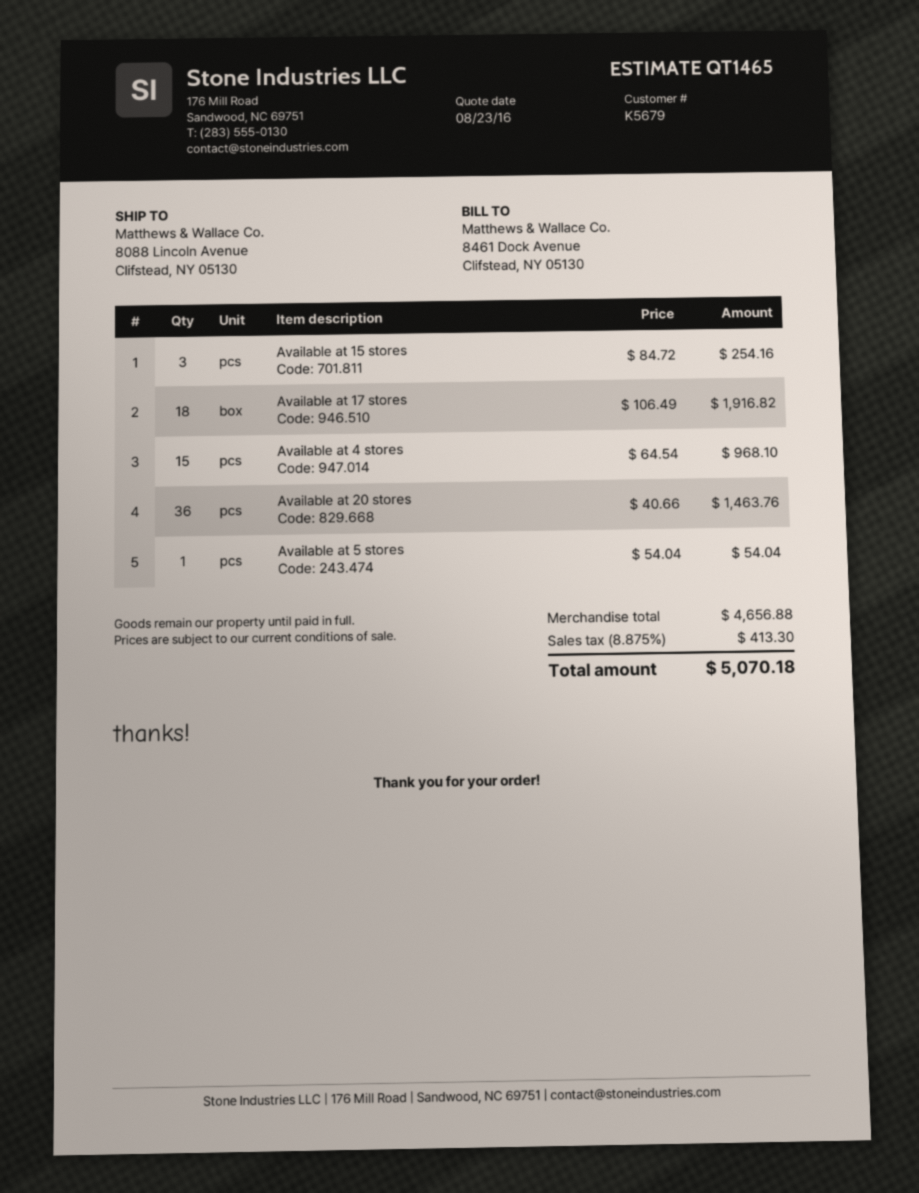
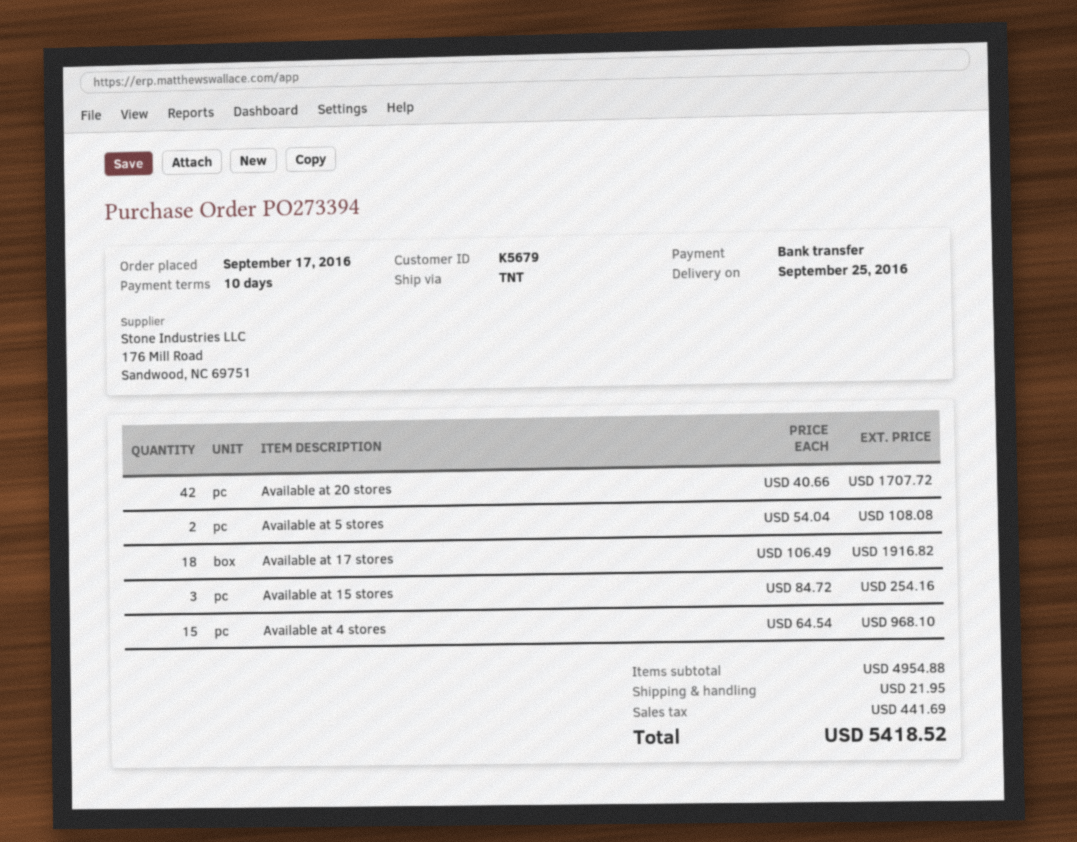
Available at 20 stores: 36 x 40.66 = 1463.76 -> 42 x 40.66 = 1707.72
Available at 5 stores: 1 x 54.04 = 54.04 -> 2 x 54.04 = 108.08
subtotal: 4656.88 -> 4954.88
shipping: none -> 21.95
tax: 413.30 -> 441.69
total: 5070.18 -> 5418.52

